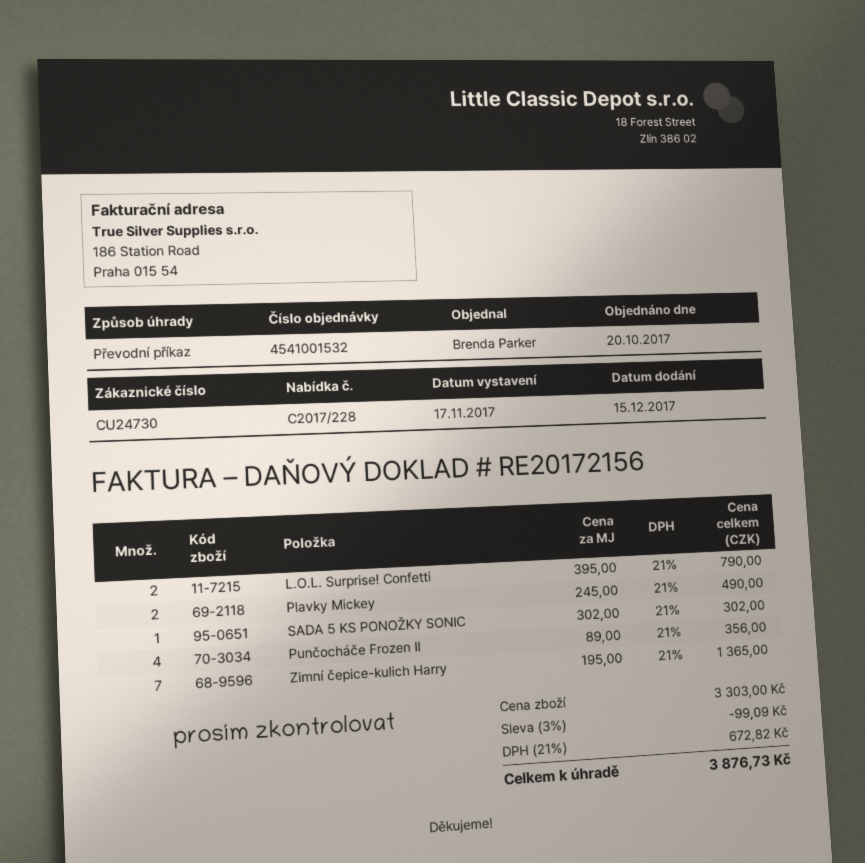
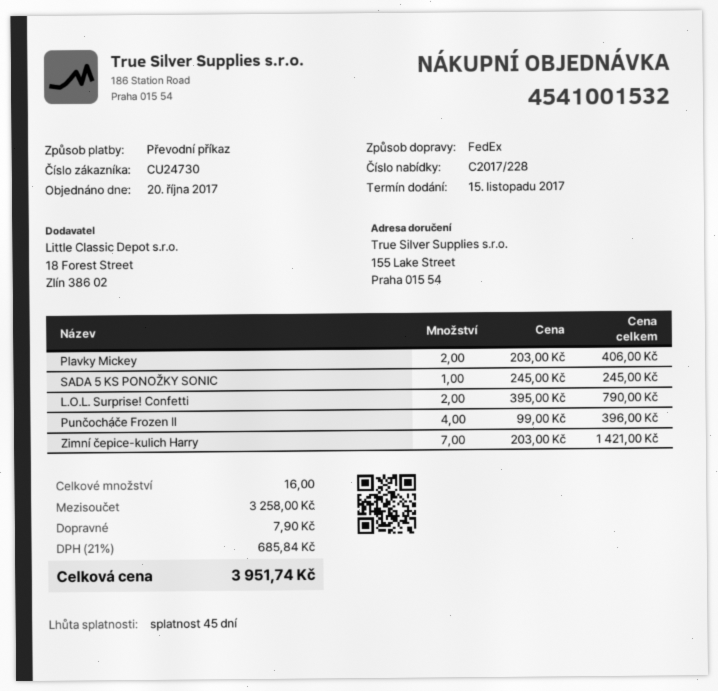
delivery date: 2017-12-15 -> 2017-11-15
Plavky Mickey: 2 x 245.00 = 490.00 -> 2 x 203.00 = 406.00
SADA 5 KS PONOŽKY SONIC: 1 x 302.00 = 302.00 -> 1 x 245.00 = 245.00
Punčocháče Frozen II: 4 x 89.00 = 356.00 -> 4 x 99.00 = 396.00
Zimní čepice-kulich Harry: 7 x 195.00 = 1365.00 -> 7 x 203.00 = 1421.00
subtotal: 3303.00 -> 3258.00
discount: 3% = 99.09 -> none
shipping: none -> 7.90
tax: 21% = 672.82 -> 21% = 685.84
total: 3876.73 -> 3951.74

